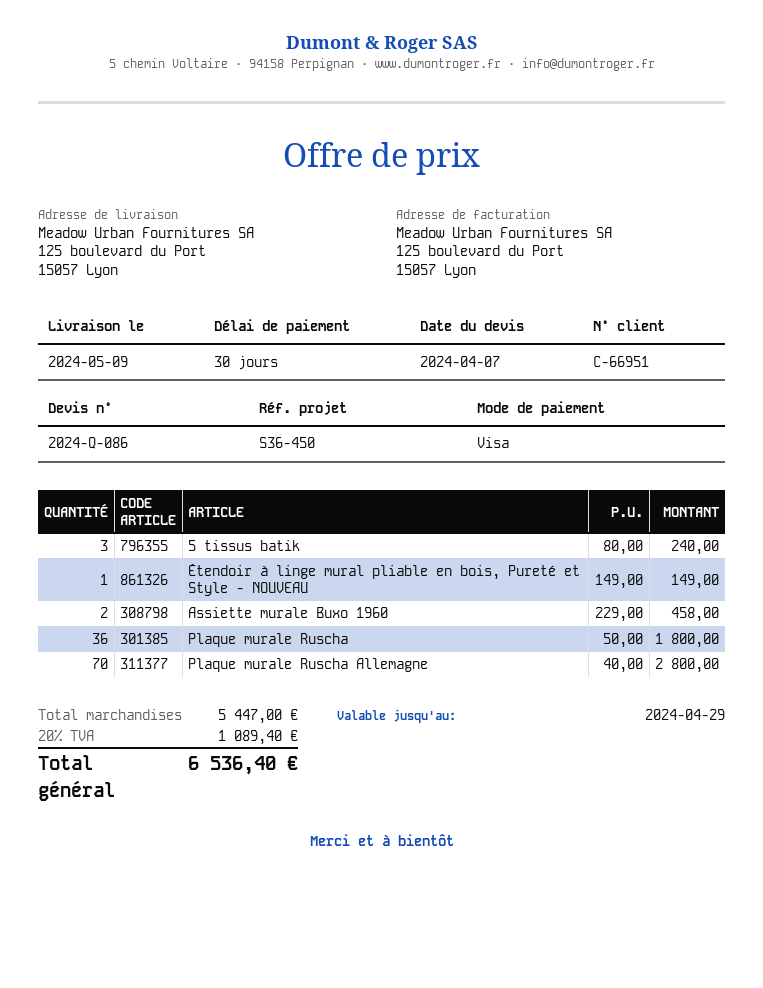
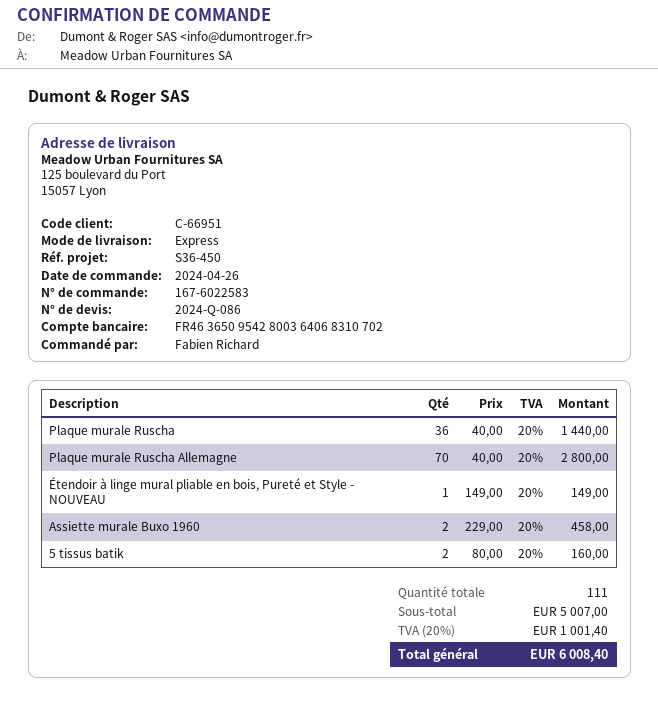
5 tissus batik: 3 x 80.00 = 240.00 -> 2 x 80.00 = 160.00
Plaque murale Ruscha: 36 x 50.00 = 1800.00 -> 36 x 40.00 = 1440.00
subtotal: 5447.00 -> 5007.00
tax: 20% = 1089.40 -> 20% = 1001.40
total: 6536.40 -> 6008.40

